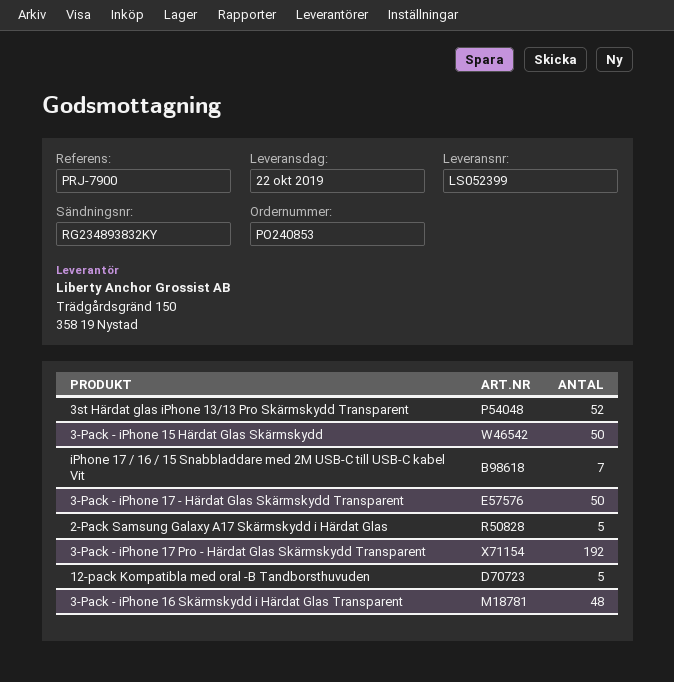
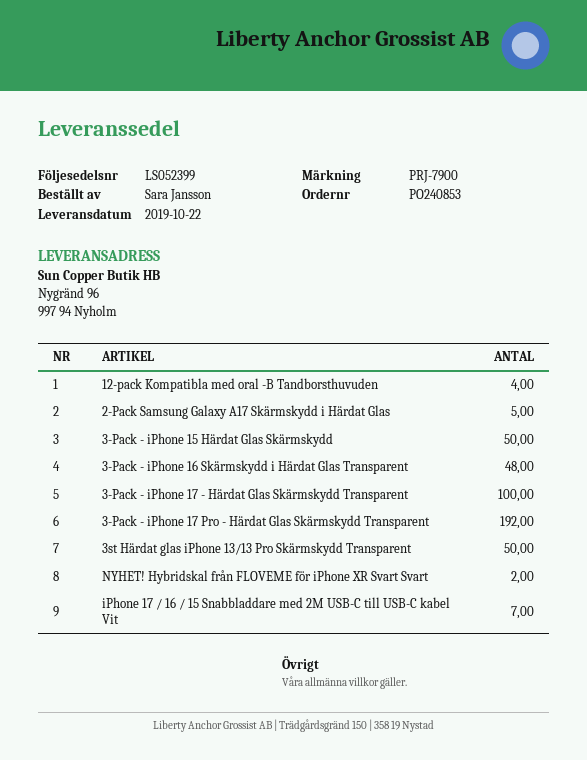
3st Härdat glas iPhone 13/13 Pro Skärmskydd Transparent: 52 -> 50
3-Pack - iPhone 17 - Härdat Glas Skärmskydd Transparent: 50 -> 100
12-pack Kompatibla med oral -B Tandborsthuvuden: 5 -> 4
NYHET! Hybridskal från FLOVEME för iPhone XR Svart Svart: none -> 2

